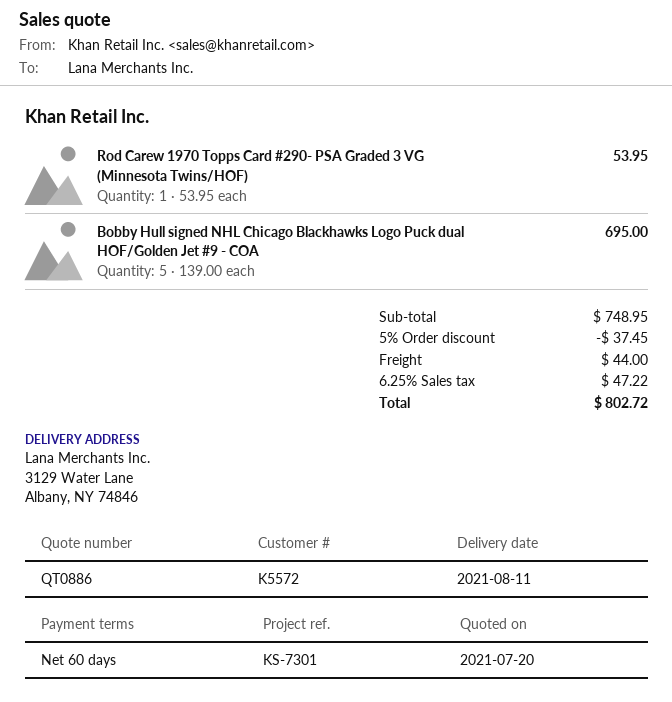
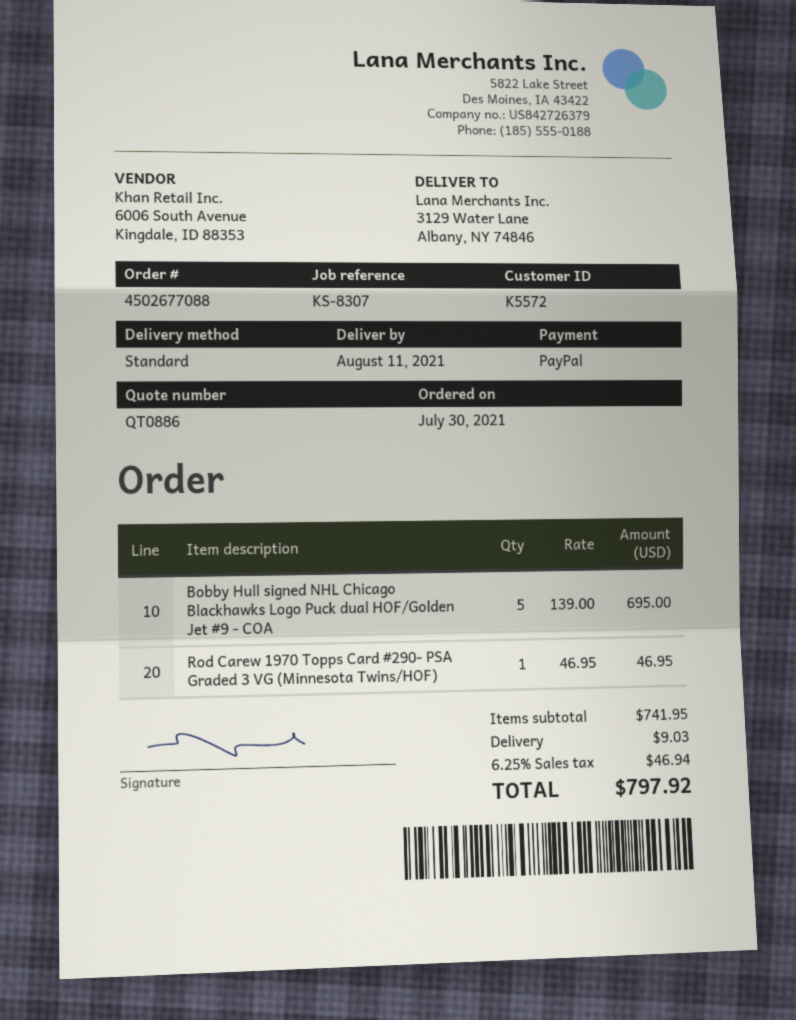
reference: KS-7301 -> KS-8307
Rod Carew 1970 Topps Card #290- PSA Graded 3 VG (Minnesota Twins/HOF): 1 x 53.95 = 53.95 -> 1 x 46.95 = 46.95
subtotal: 748.95 -> 741.95
discount: 5% = 37.45 -> none
shipping: 44.00 -> 9.03
tax: 6.25% = 47.22 -> 6.25% = 46.94
total: 802.72 -> 797.92

